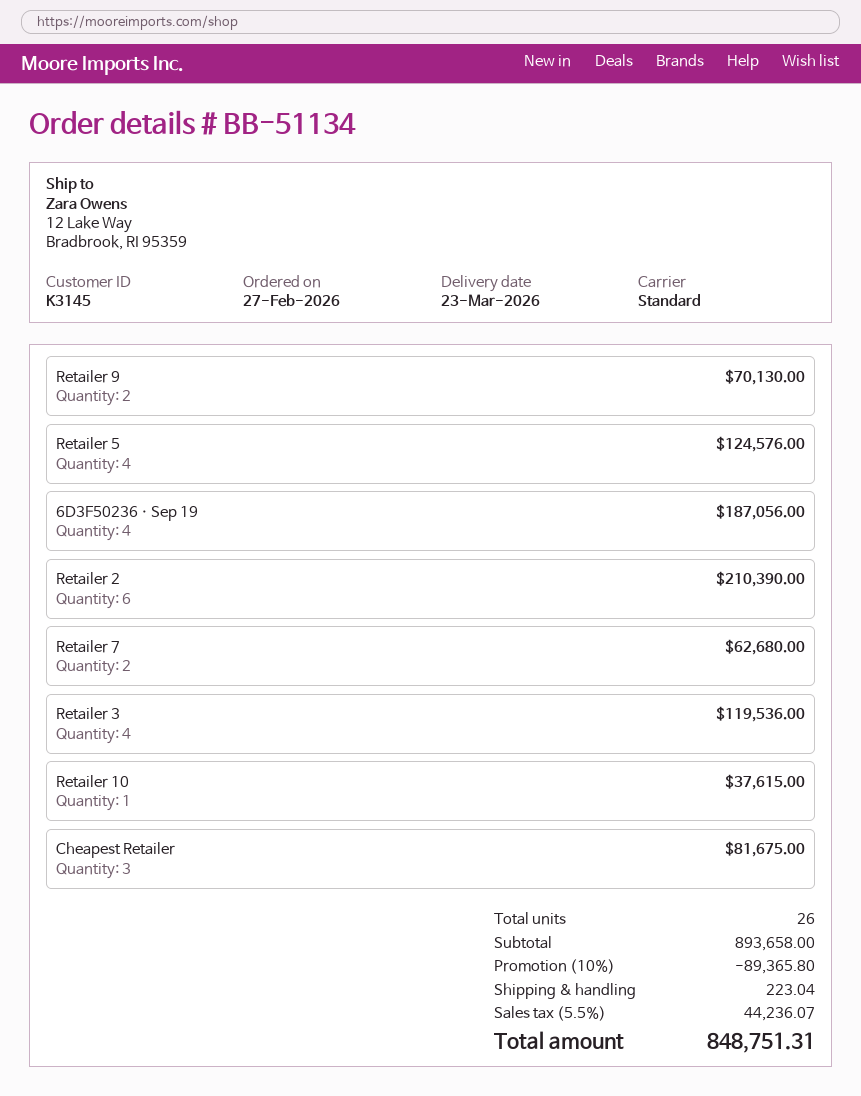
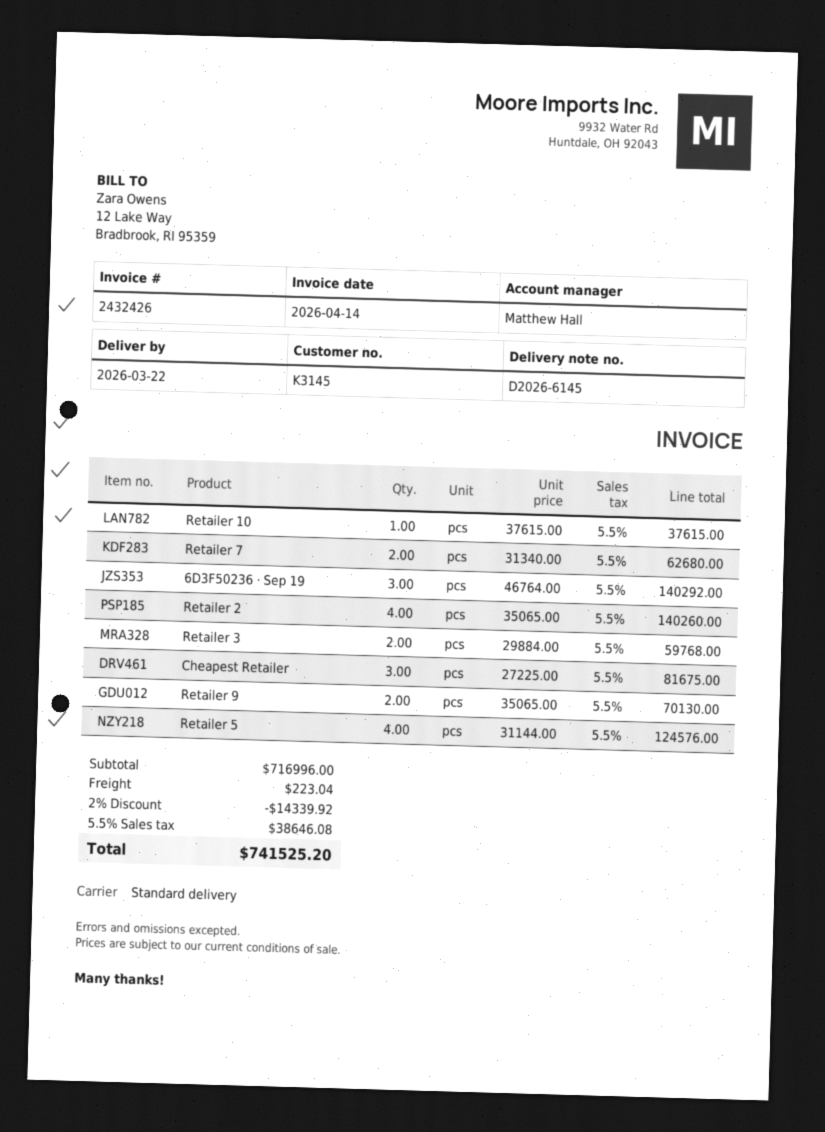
delivery date: 2026-03-23 -> 2026-03-22
6D3F50236 · Sep 19: 4 for 187056.00 -> 3 for 140292.00
Retailer 2: 6 for 210390.00 -> 4 for 140260.00
Retailer 3: 4 for 119536.00 -> 2 for 59768.00
subtotal: 893658.00 -> 716996.00
discount: 10% = 89365.80 -> 2% = 14339.92
tax: 5.5% = 44236.07 -> 5.5% = 38646.08
total: 848751.31 -> 741525.20

